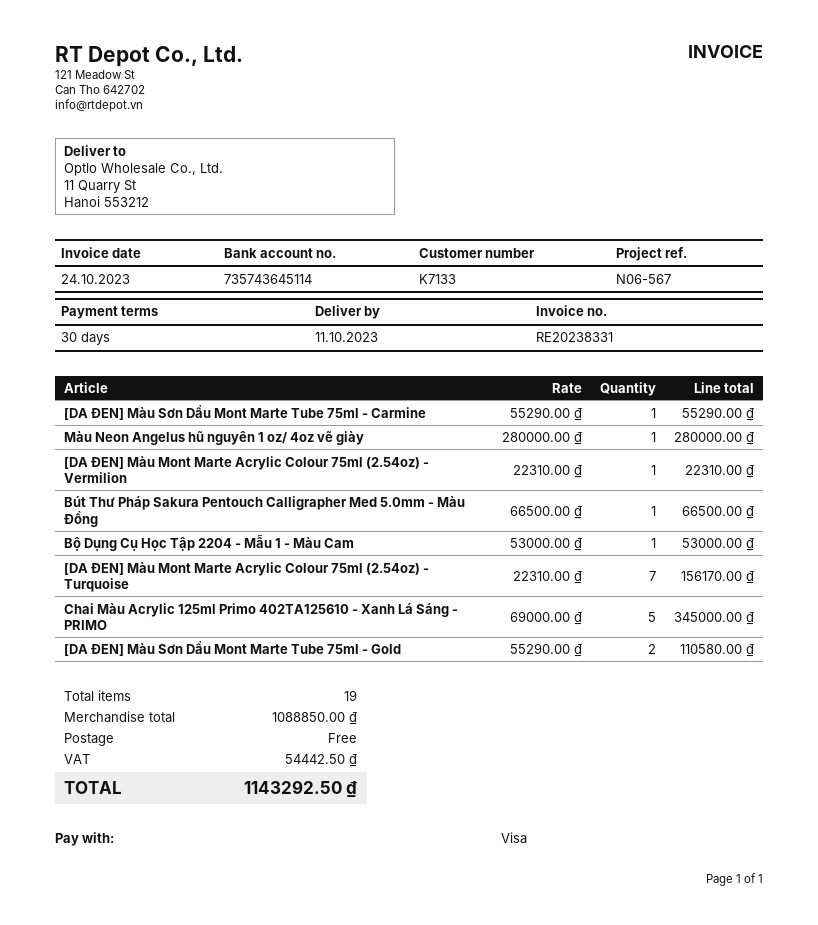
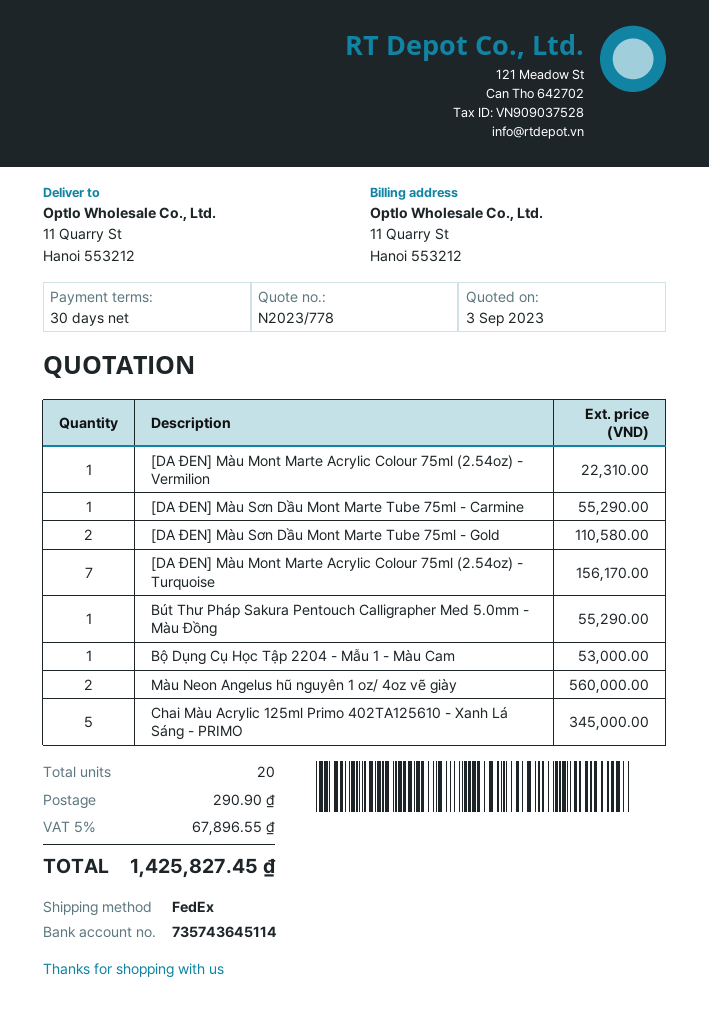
Màu Neon Angelus hũ nguyên 1 oz/ 4oz vẽ giày: 1 for 280000.00 -> 2 for 560000.00
Bút Thư Pháp Sakura Pentouch Calligrapher Med 5.0mm - Màu Đồng: 1 for 66500.00 -> 1 for 55290.00
total quantity: 19 -> 20
shipping: 0.00 -> 290.90
tax: 54442.50 -> 67896.55
total: 1143292.50 -> 1425827.45

